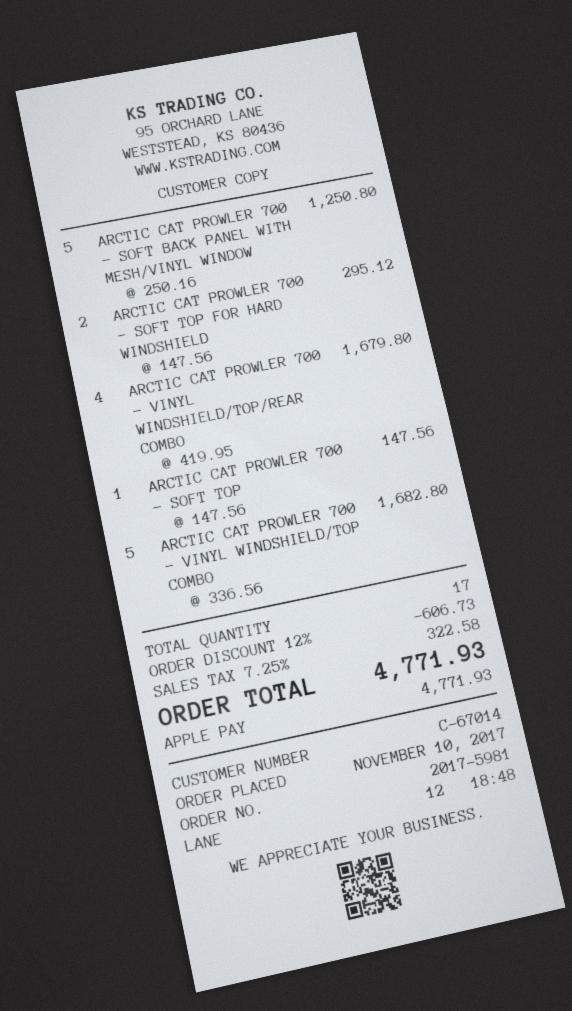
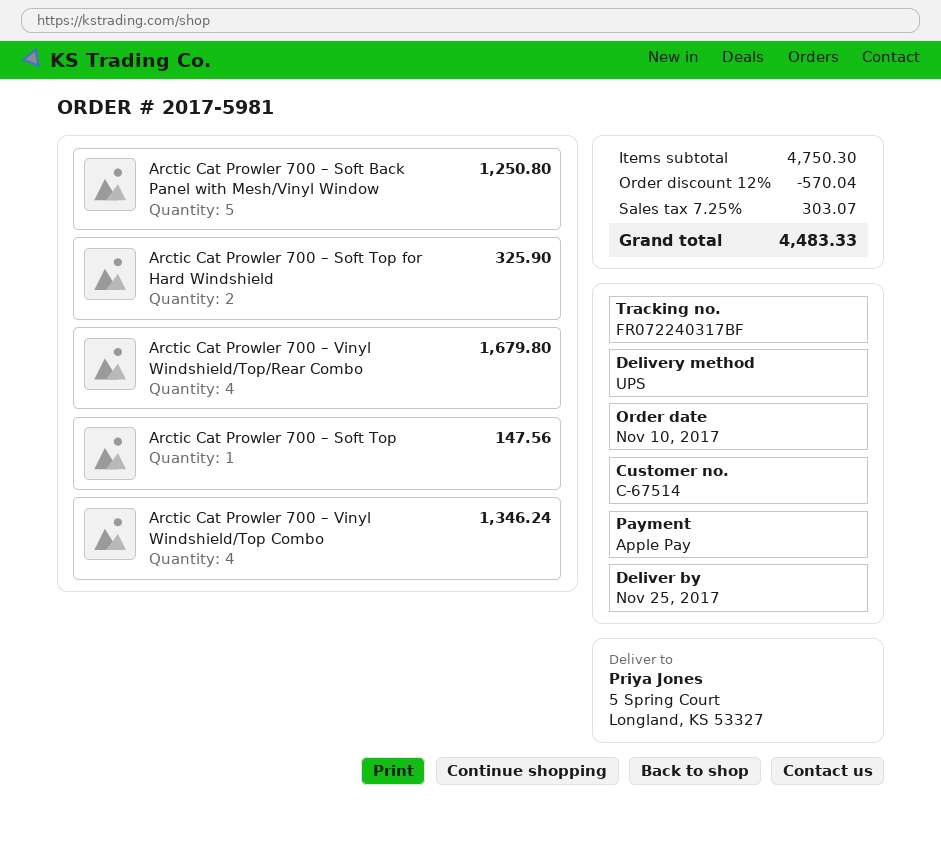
customer number: C-67014 -> C-67514
ARCTIC CAT PROWLER 700 – SOFT TOP FOR HARD WINDSHIELD: 2 for 295.12 -> 2 for 325.90
ARCTIC CAT PROWLER 700 – VINYL WINDSHIELD/TOP COMBO: 5 for 1682.80 -> 4 for 1346.24
discount: 12% = 606.73 -> 12% = 570.04
tax: 7.25% = 322.58 -> 7.25% = 303.07
total: 4771.93 -> 4483.33

